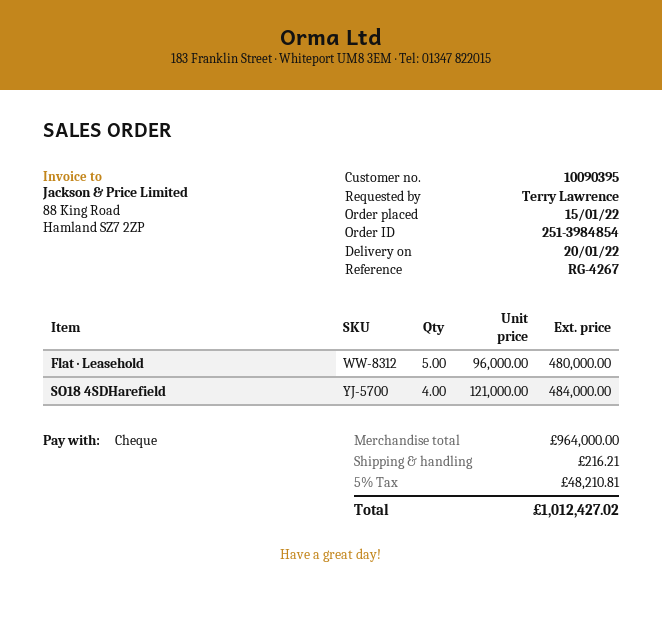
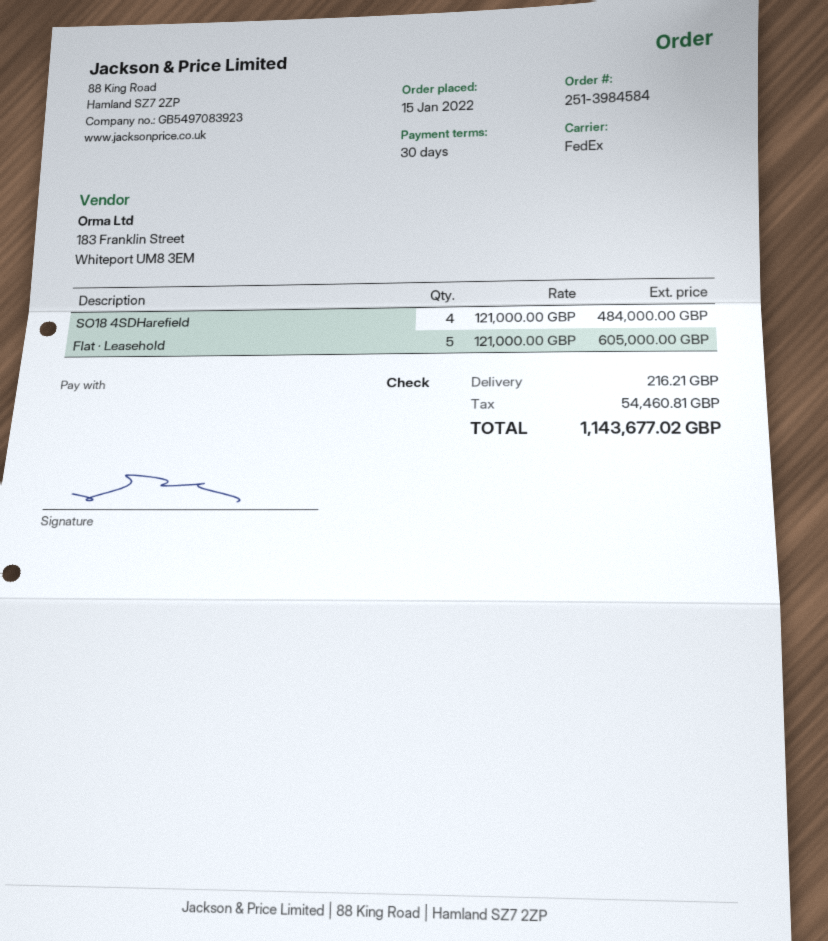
order number: 251-3984854 -> 251-3984584
Flat · Leasehold: 5 x 96000.00 = 480000.00 -> 5 x 121000.00 = 605000.00
tax: 48210.81 -> 54460.81
total: 1012427.02 -> 1143677.02

